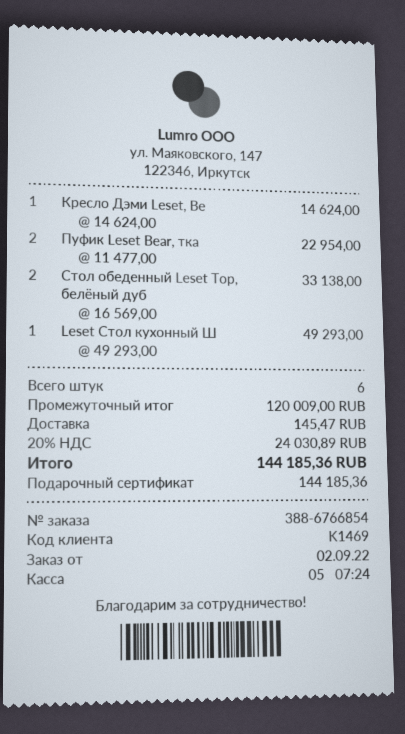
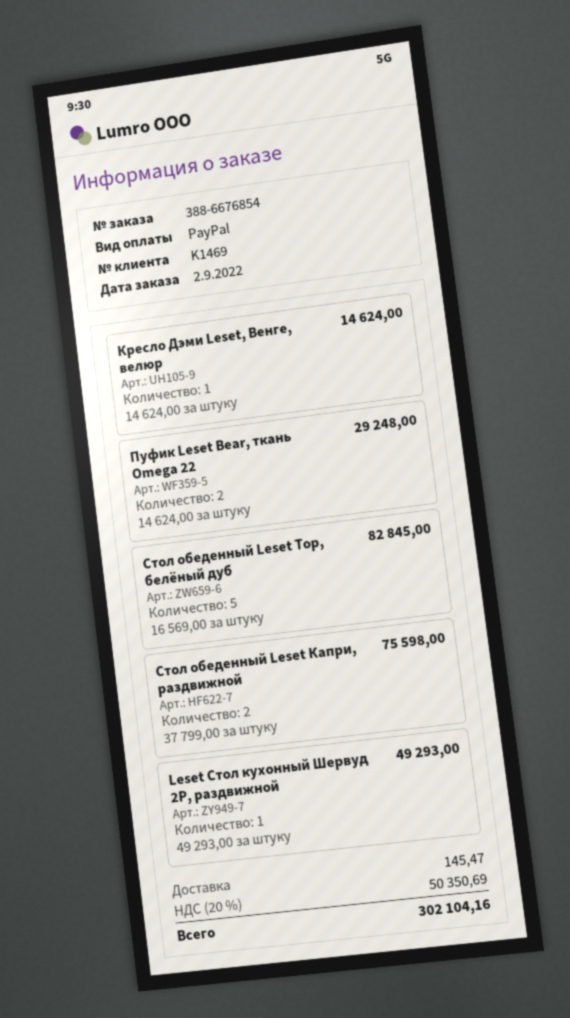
order number: 388-6766854 -> 388-6676854
payment method: gift card -> PayPal
Пуфик Leset Bear, тка: 2 x 11477.00 = 22954.00 -> 2 x 14624.00 = 29248.00
Стол обеденный Leset Тор, белёный дуб: 2 x 16569.00 = 33138.00 -> 5 x 16569.00 = 82845.00
Стол обеденный Leset Капри, раздвижной: none -> 2 x 37799.00 = 75598.00
tax: 20% = 24030.89 -> 20% = 50350.69
total: 144185.36 -> 302104.16

